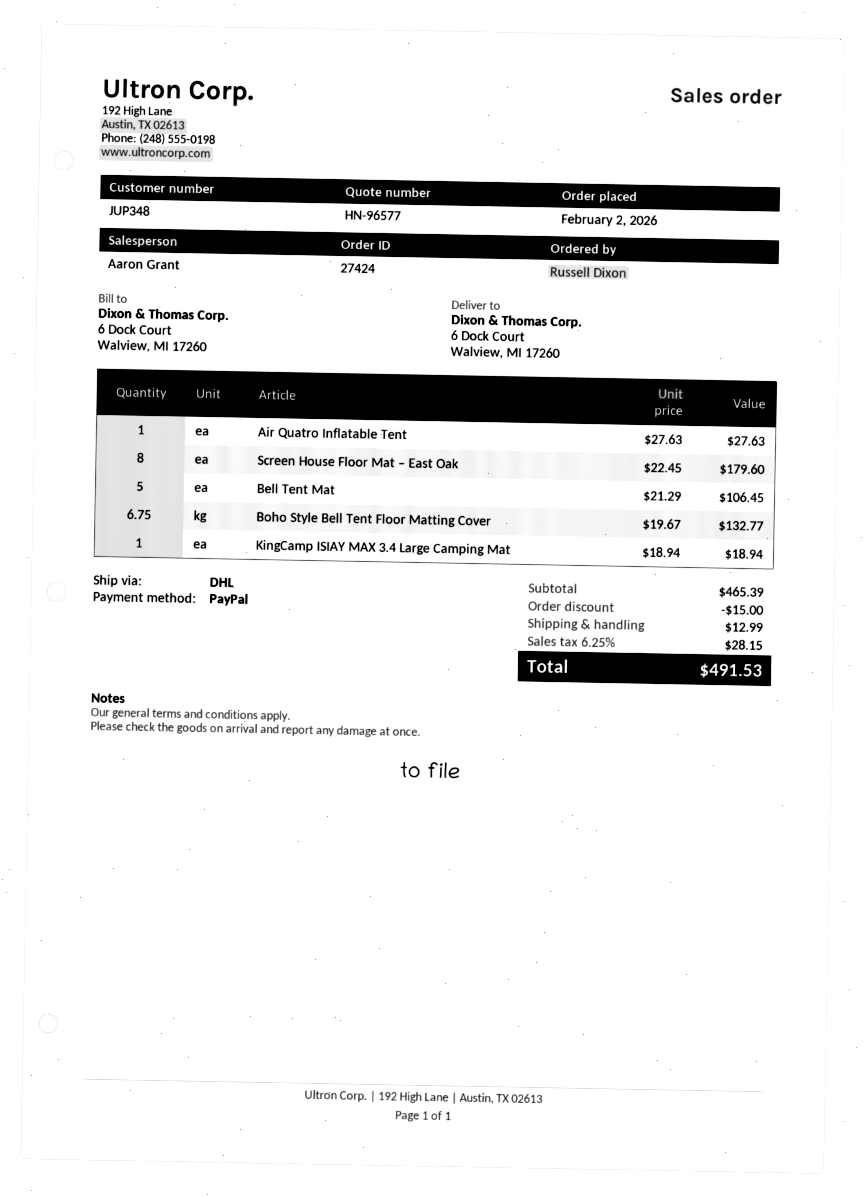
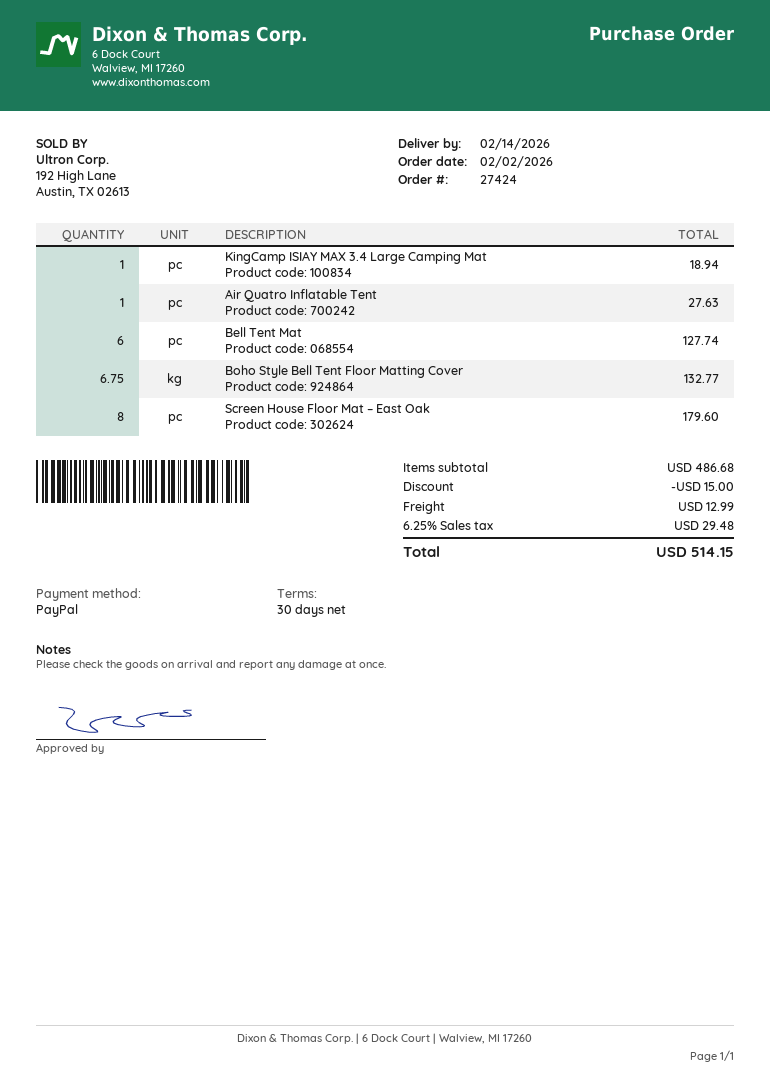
Bell Tent Mat: 5 for 106.45 -> 6 for 127.74
subtotal: 465.39 -> 486.68
tax: 6.25% = 28.15 -> 6.25% = 29.48
total: 491.53 -> 514.15

